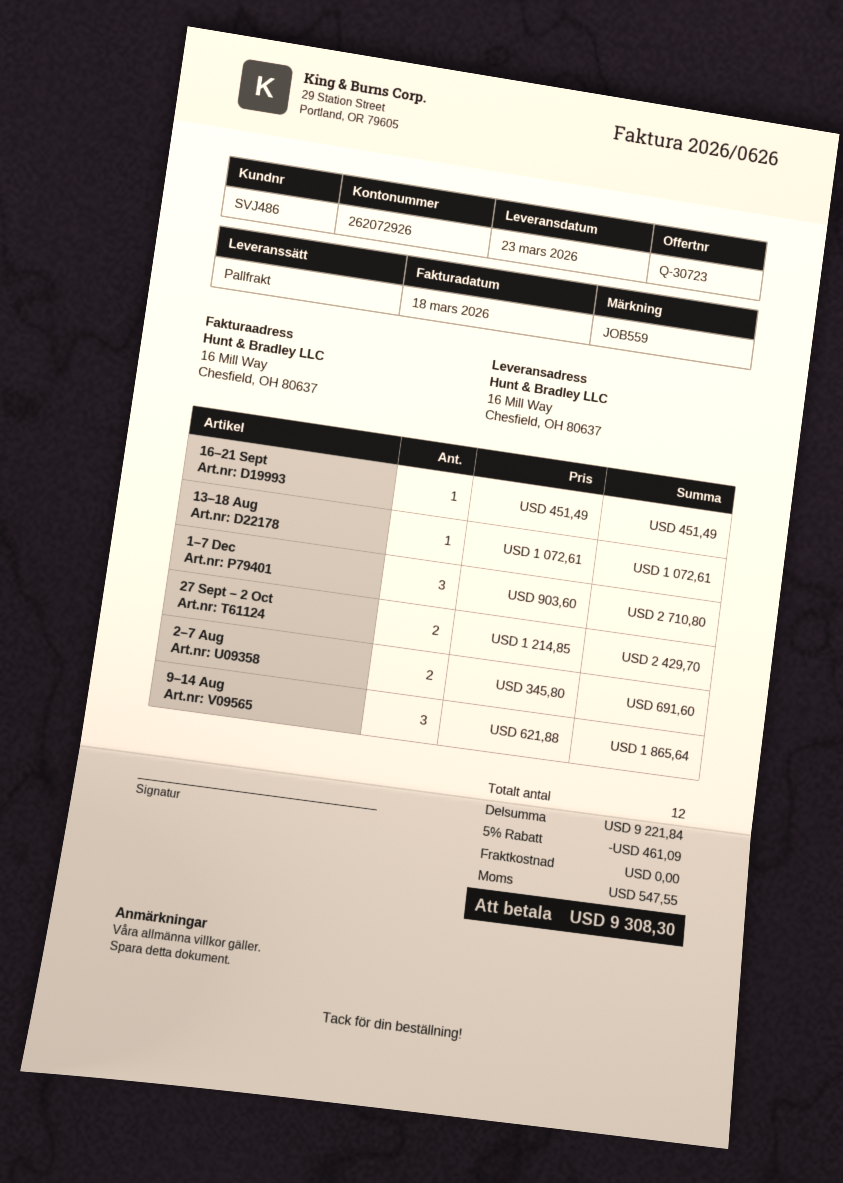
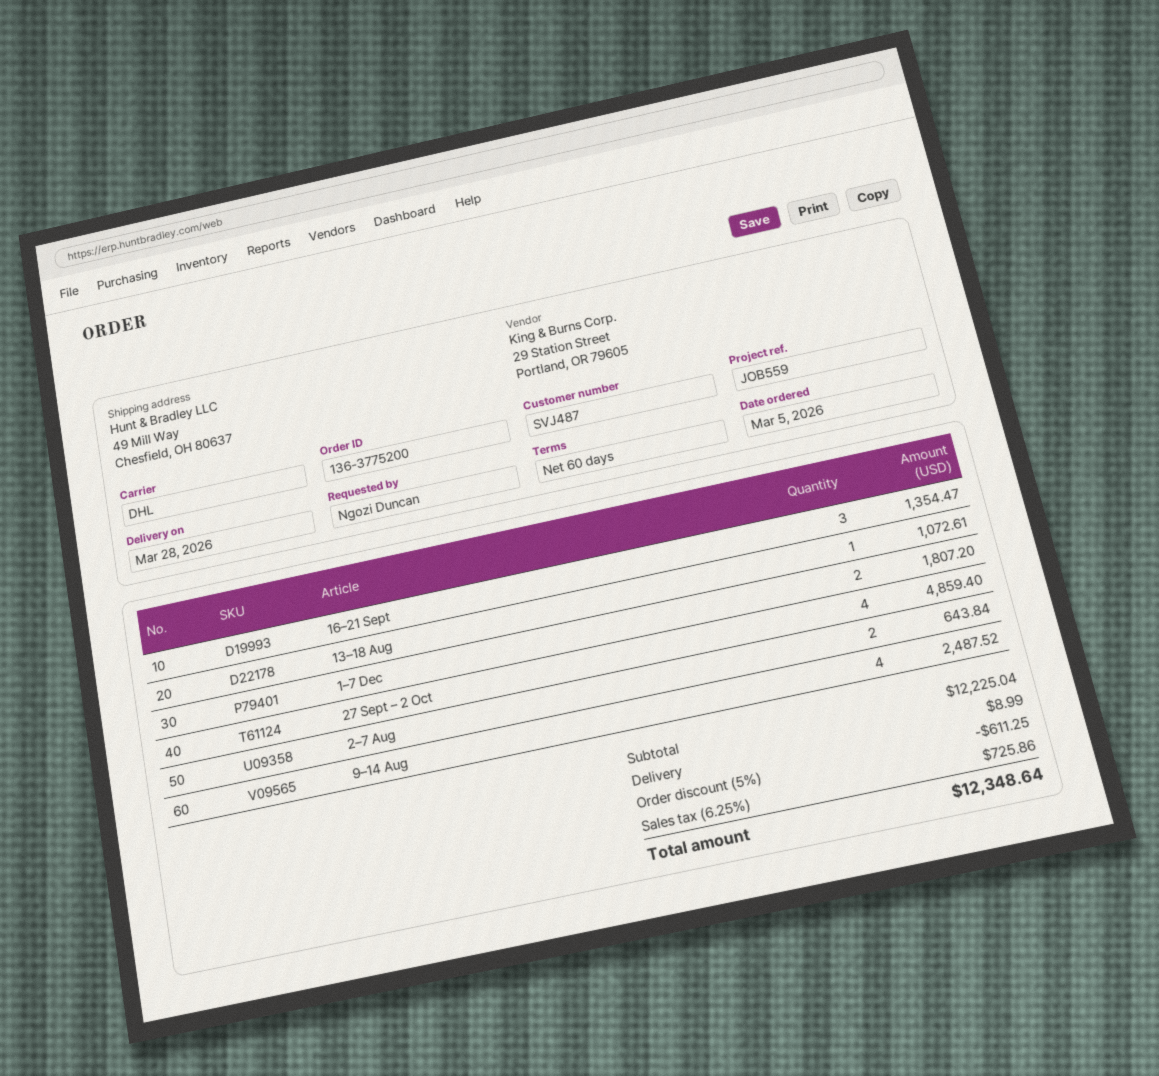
delivery date: 2026-03-23 -> 2026-03-28
customer number: SVJ486 -> SVJ487
shipping method: pallet freight -> DHL
ship to: 16 Mill Way, Chesfield, OH 80637 -> 49 Mill Way, Chesfield, OH 80637
16–21 Sept: 1 for 451.49 -> 3 for 1354.47
1–7 Dec: 3 for 2710.80 -> 2 for 1807.20
27 Sept – 2 Oct: 2 for 2429.70 -> 4 for 4859.40
2–7 Aug: 2 for 691.60 -> 2 for 643.84
9–14 Aug: 3 for 1865.64 -> 4 for 2487.52
subtotal: 9221.84 -> 12225.04
discount: 5% = 461.09 -> 5% = 611.25
shipping: 0.00 -> 8.99
tax: 547.55 -> 725.86
total: 9308.30 -> 12348.64

